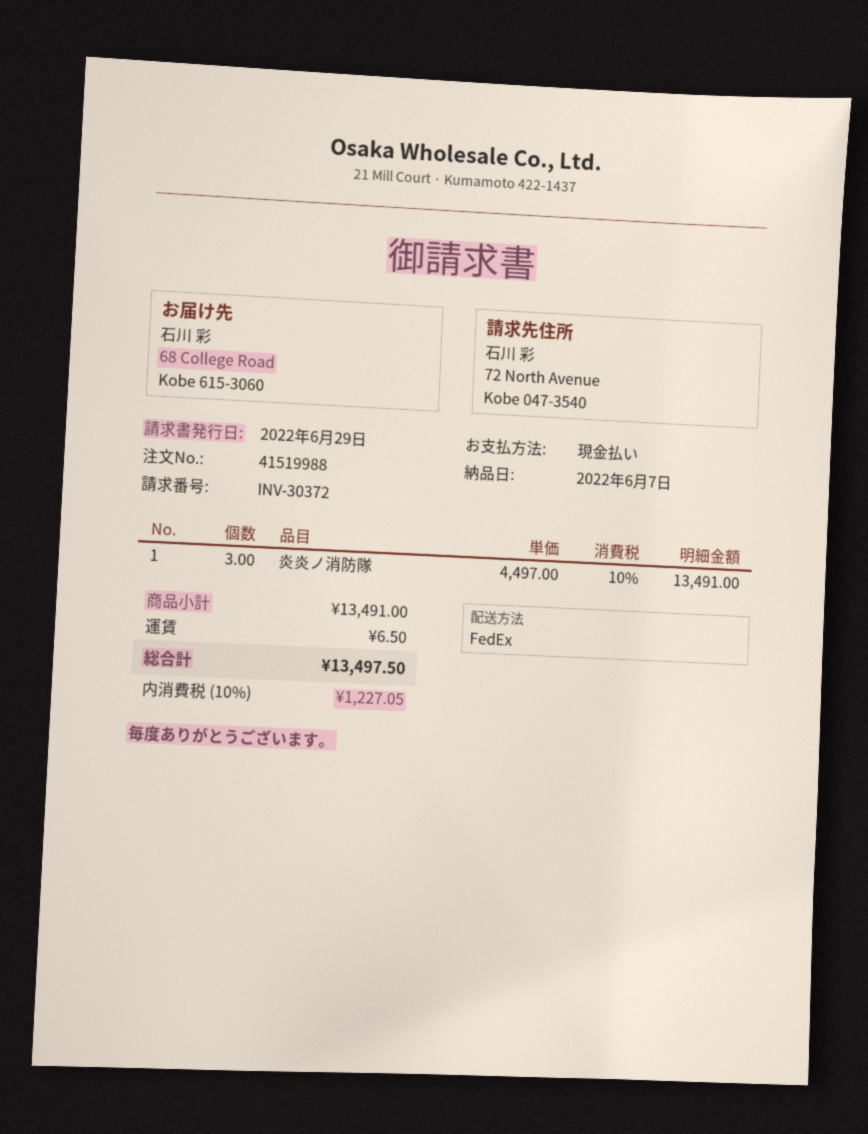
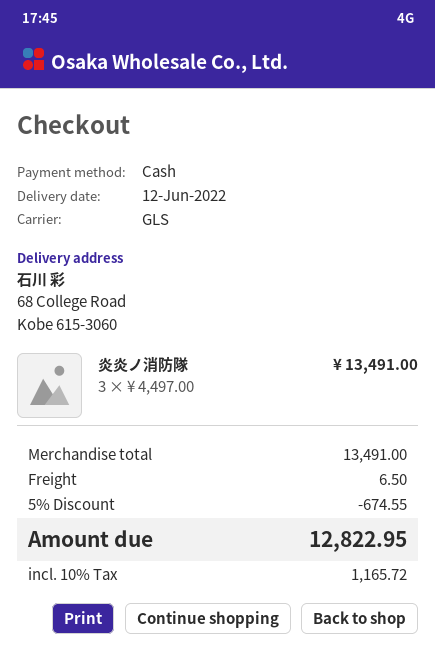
delivery date: 2022-06-07 -> 2022-06-12
shipping method: FedEx -> GLS
discount: none -> 5% = 674.55
tax: 10% = 1227.05 -> 10% = 1165.72
total: 13497.50 -> 12822.95

